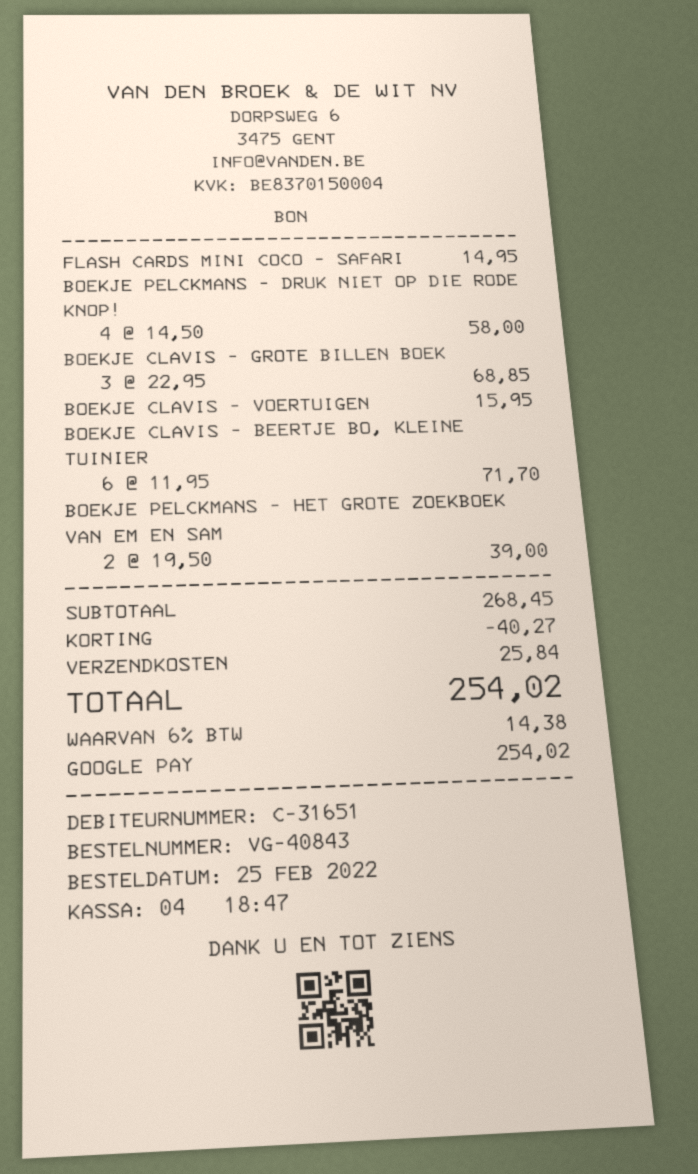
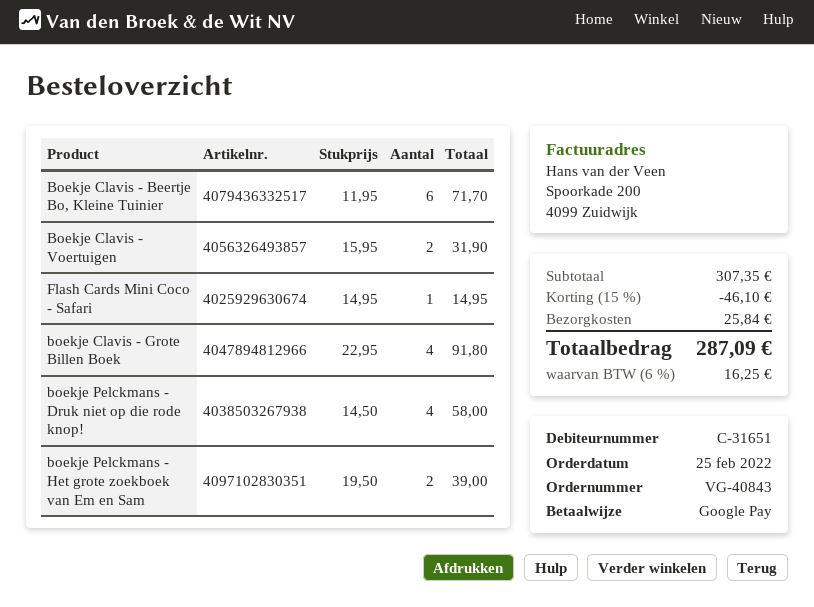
BOEKJE CLAVIS - GROTE BILLEN BOEK: 3 x 22.95 = 68.85 -> 4 x 22.95 = 91.80
BOEKJE CLAVIS - VOERTUIGEN: 1 x 15.95 = 15.95 -> 2 x 15.95 = 31.90
subtotal: 268.45 -> 307.35
discount: 40.27 -> 46.10
tax: 6% = 14.38 -> 6% = 16.25
total: 254.02 -> 287.09

